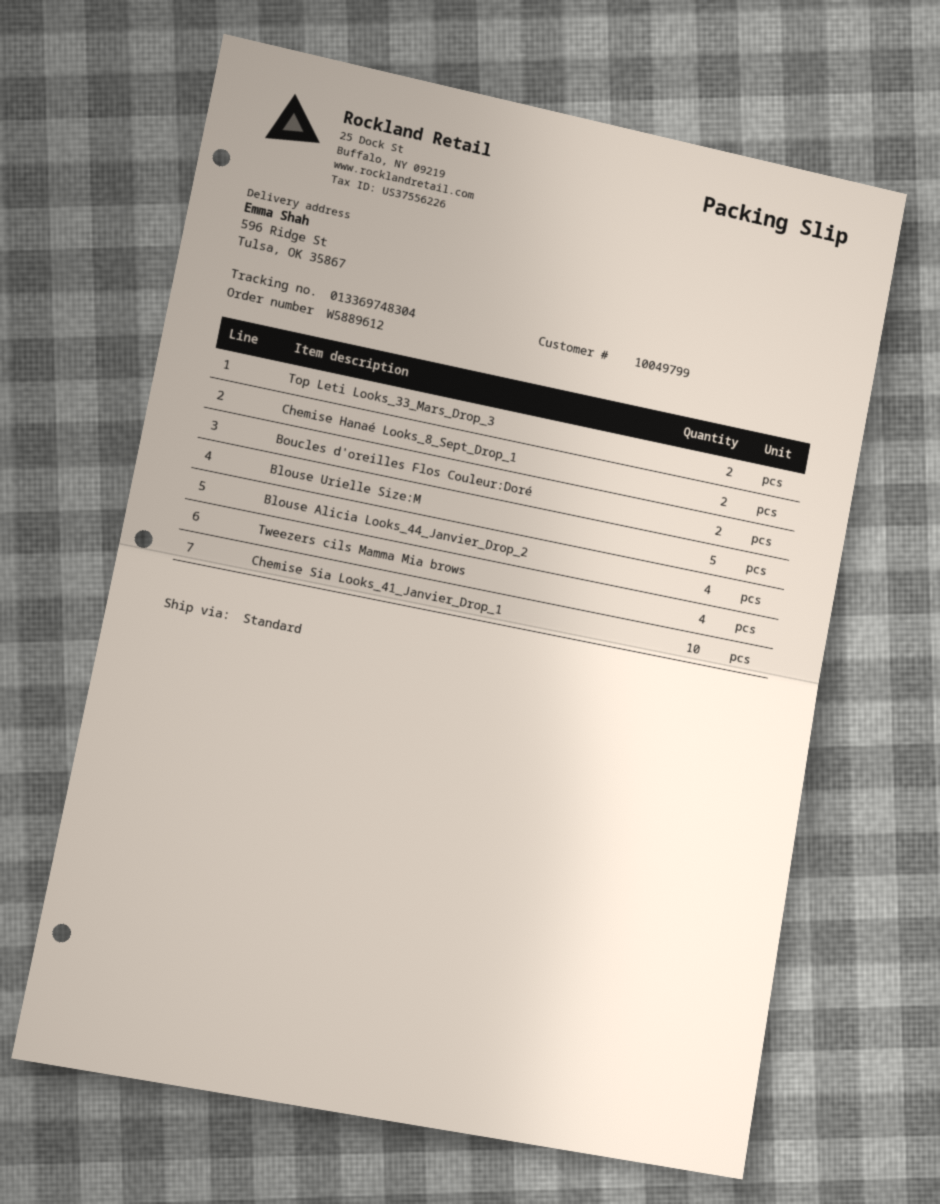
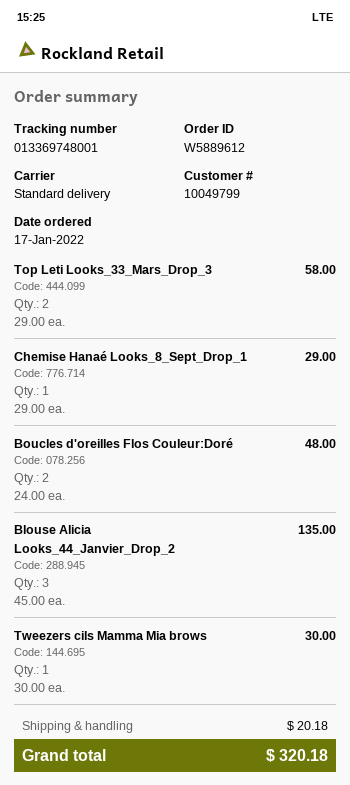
tracking number: 013369748304 -> 013369748001
Chemise Hanaé Looks_8_Sept_Drop_1: 2 -> 1
Blouse Urielle Size:M: 5 -> none
Blouse Alicia Looks_44_Janvier_Drop_2: 4 -> 3
Tweezers cils Mamma Mia brows: 4 -> 1
Chemise Sia Looks_41_Janvier_Drop_1: 10 -> none

